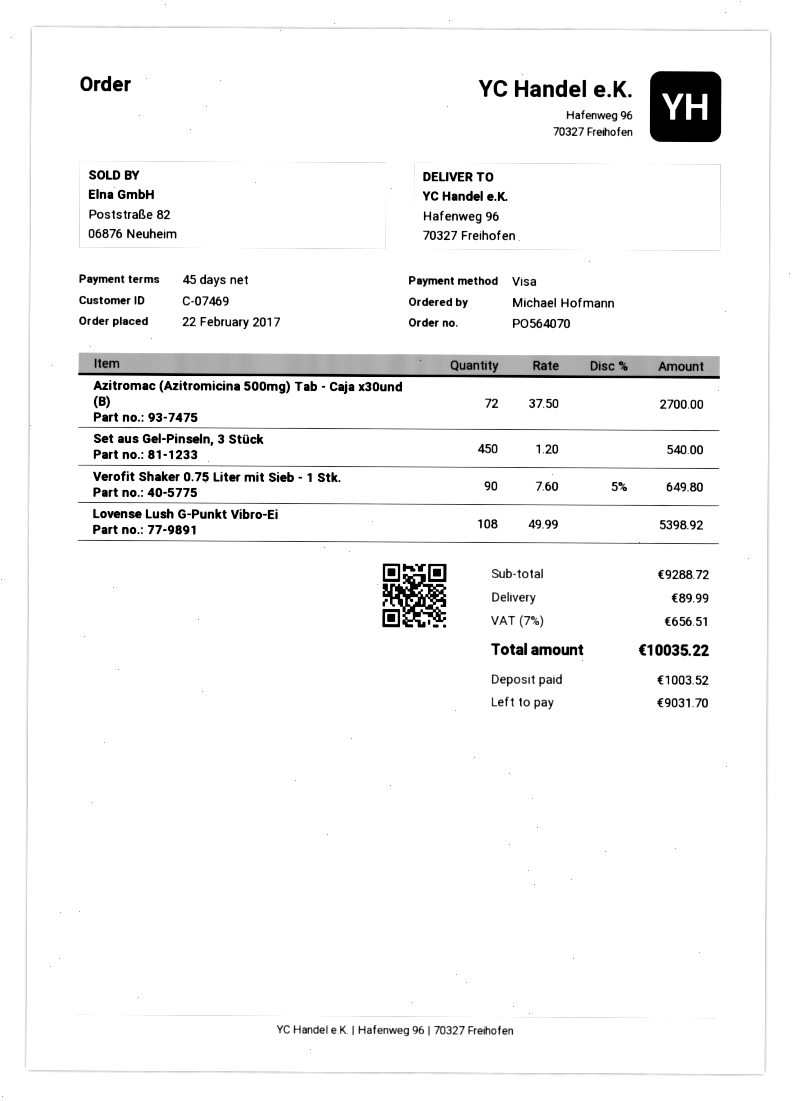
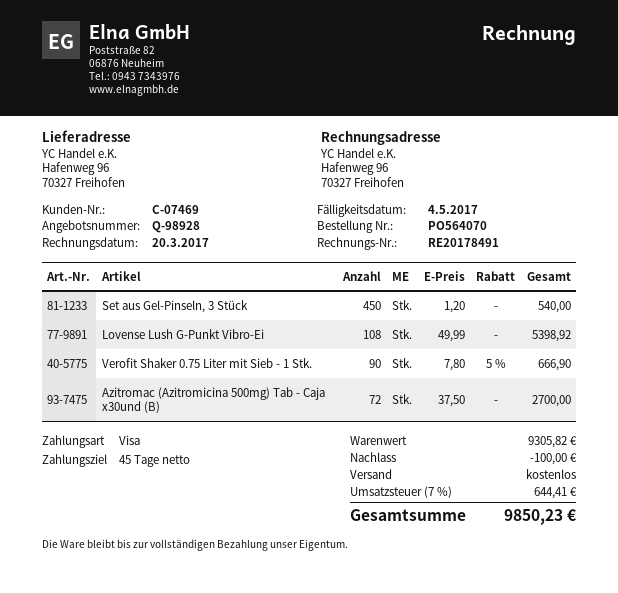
Verofit Shaker 0.75 Liter mit Sieb - 1 Stk.: 90 x 7.60 - 5% = 649.80 -> 90 x 7.80 - 5% = 666.90
subtotal: 9288.72 -> 9305.82
discount: none -> 100.00
shipping: 89.99 -> 0.00
tax: 7% = 656.51 -> 7% = 644.41
total: 10035.22 -> 9850.23

